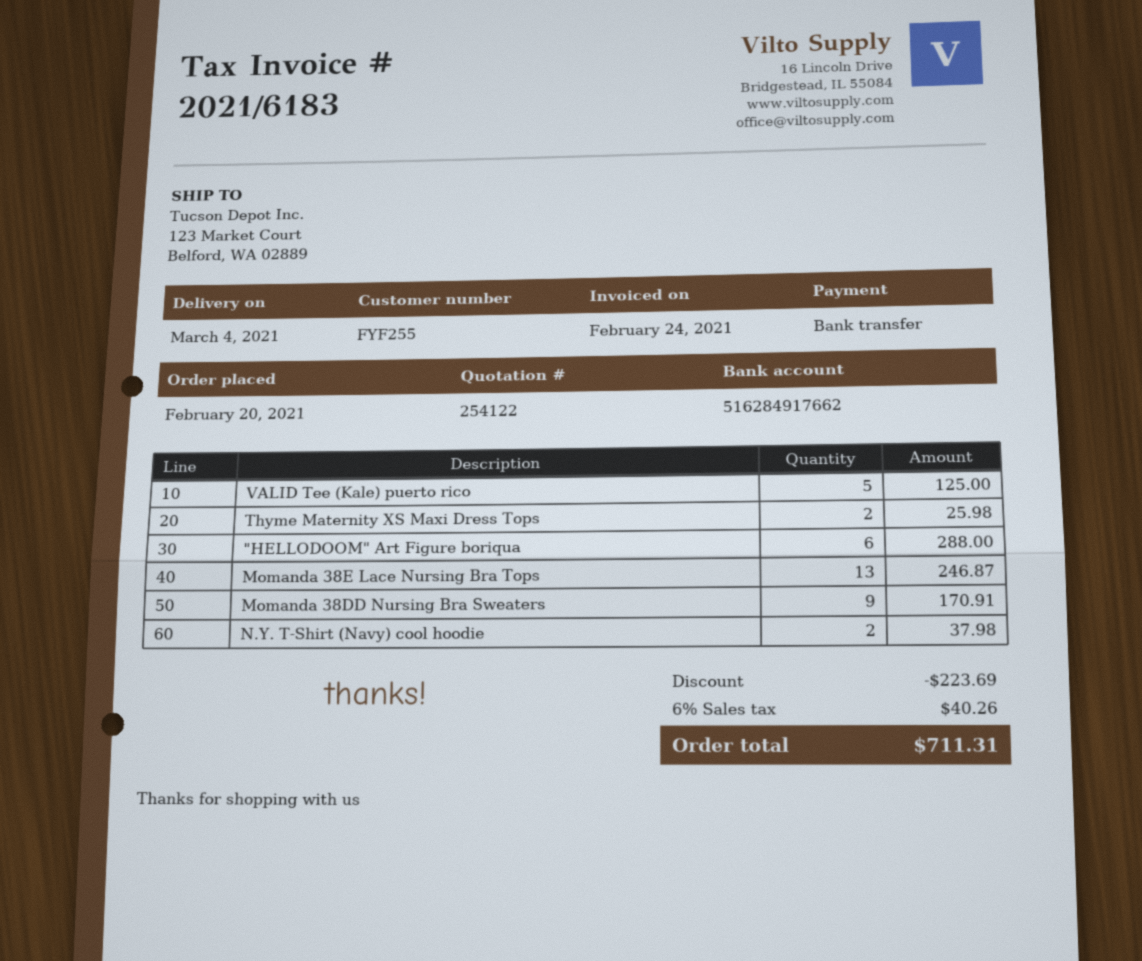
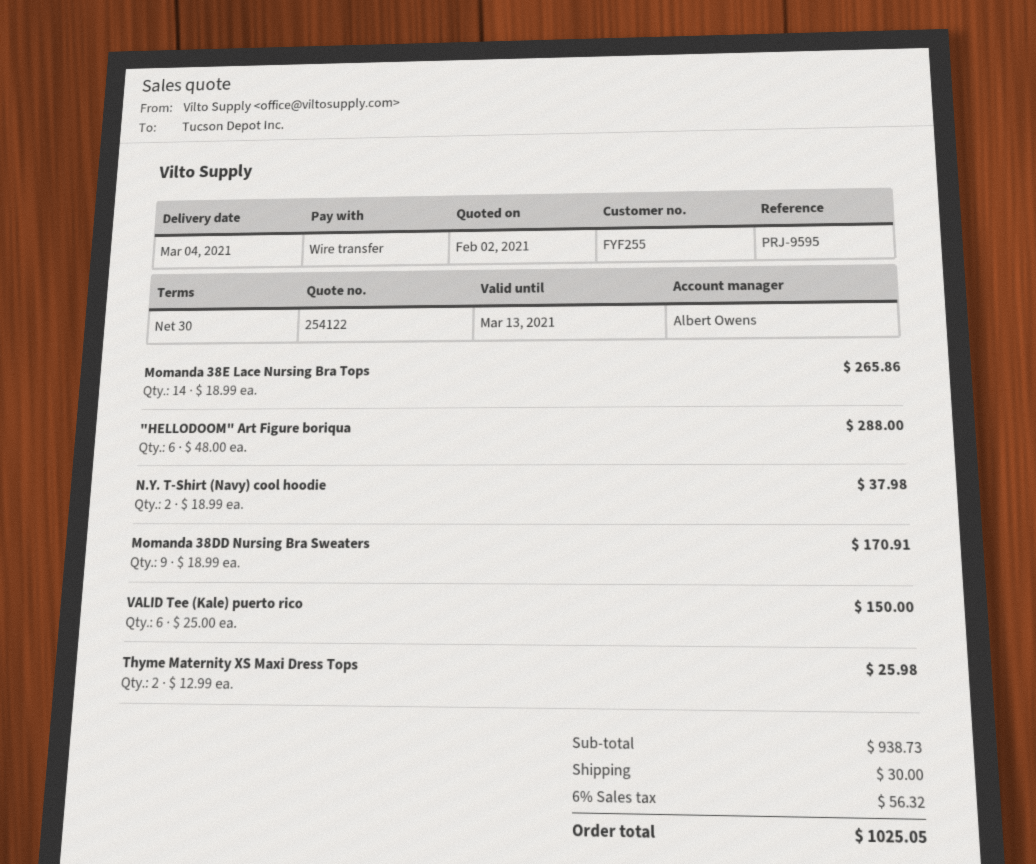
VALID Tee (Kale) puerto rico: 5 for 125.00 -> 6 for 150.00
Momanda 38E Lace Nursing Bra Tops: 13 for 246.87 -> 14 for 265.86
discount: 223.69 -> none
shipping: none -> 30.00
tax: 6% = 40.26 -> 6% = 56.32
total: 711.31 -> 1025.05

